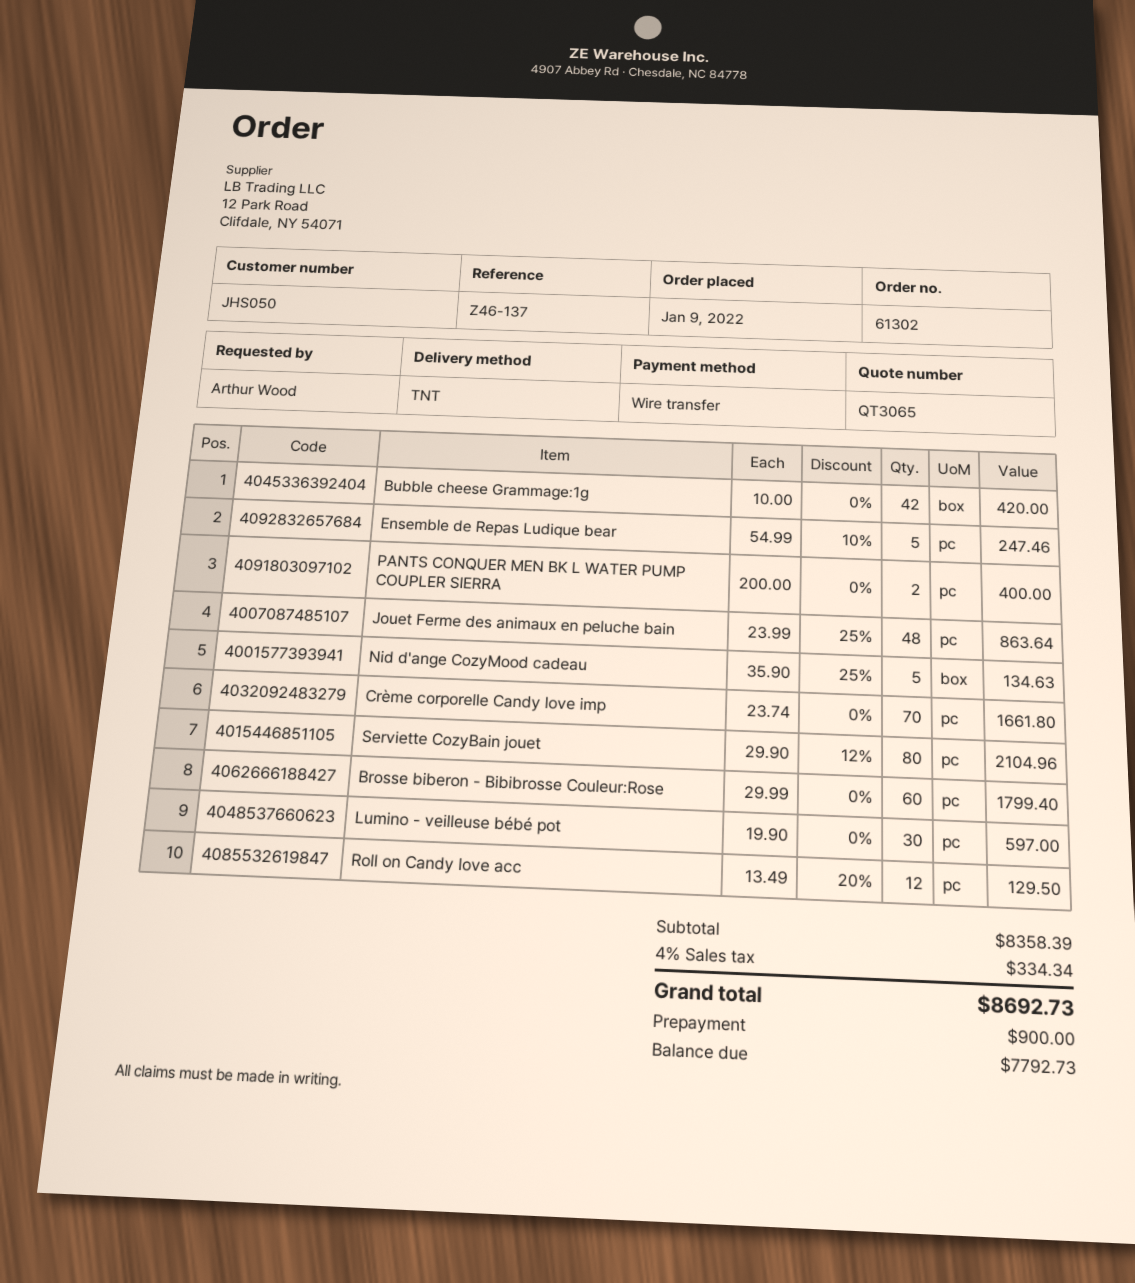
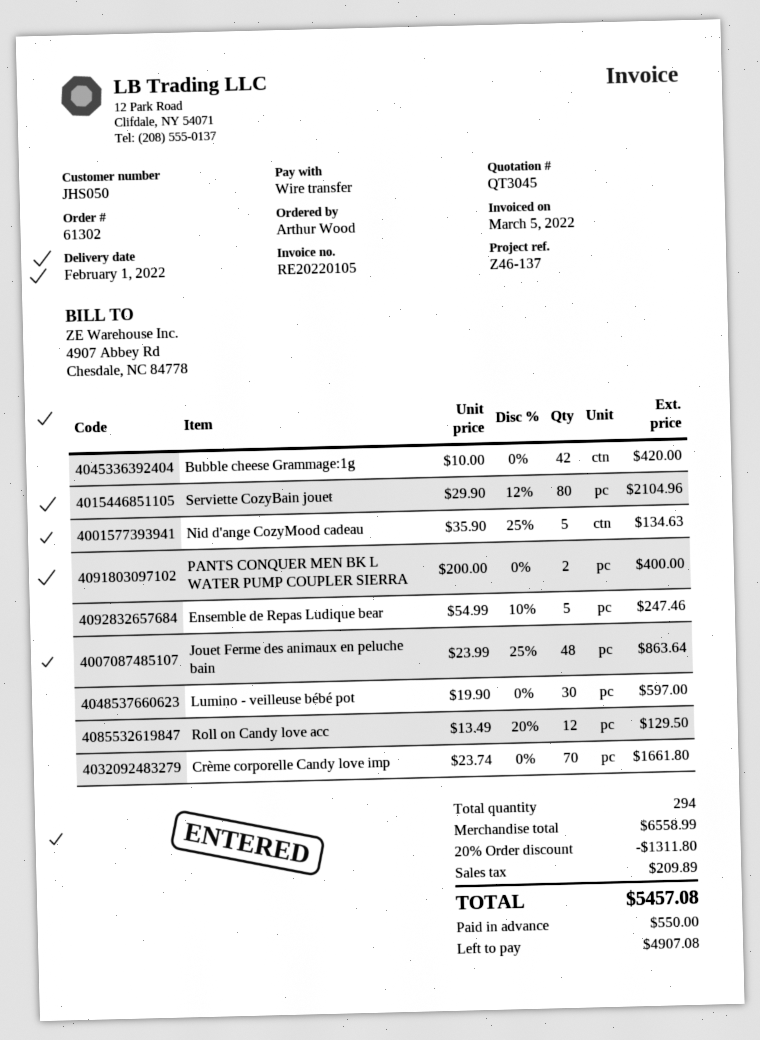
quote number: QT3065 -> QT3045
Brosse biberon - Bibibrosse Couleur:Rose: 60 x 29.99 = 1799.40 -> none
subtotal: 8358.39 -> 6558.99
discount: none -> 20% = 1311.80
tax: 334.34 -> 209.89
total: 8692.73 -> 5457.08
deposit: 900.00 -> 550.00
balance: 7792.73 -> 4907.08

